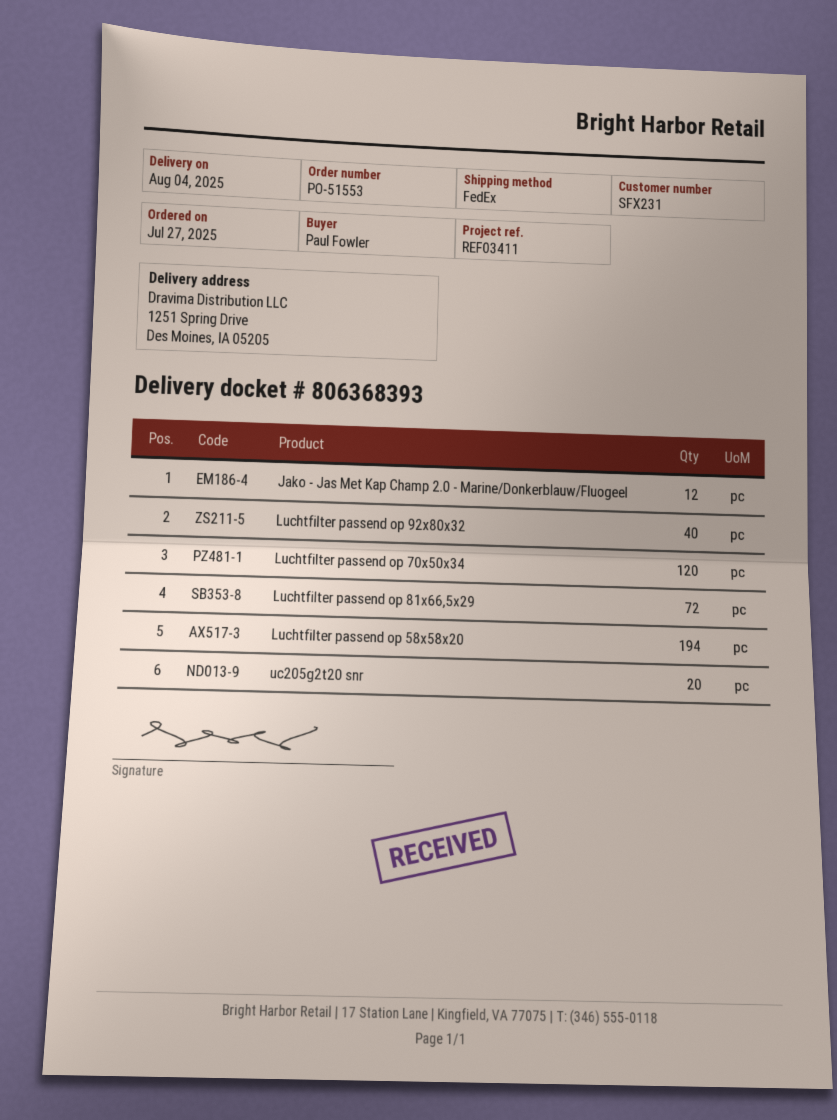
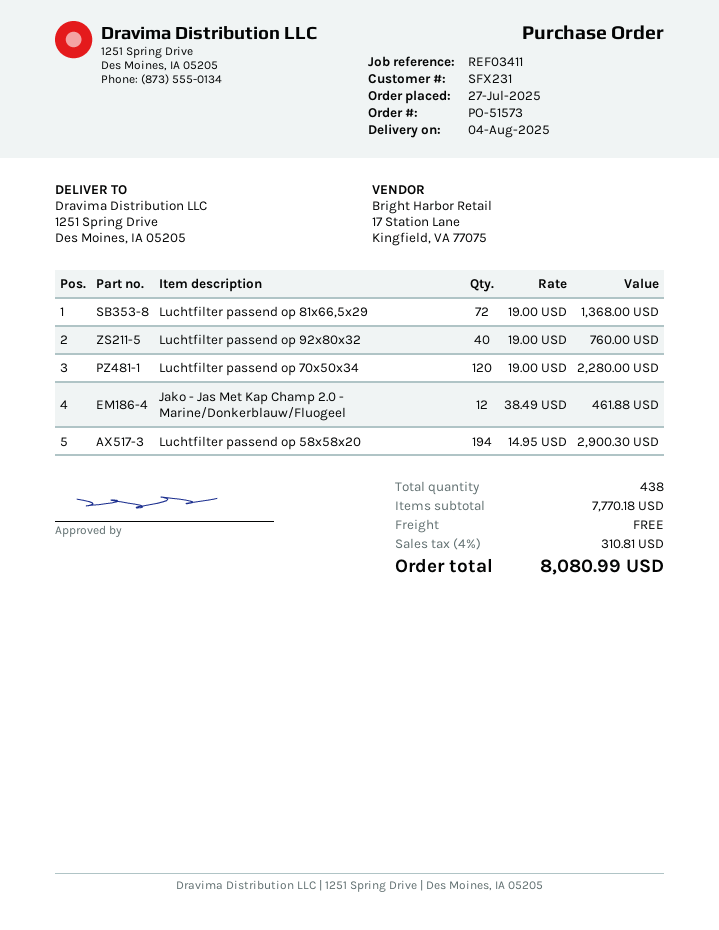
order number: PO-51553 -> PO-51573
uc205g2t20 snr: 20 -> none

